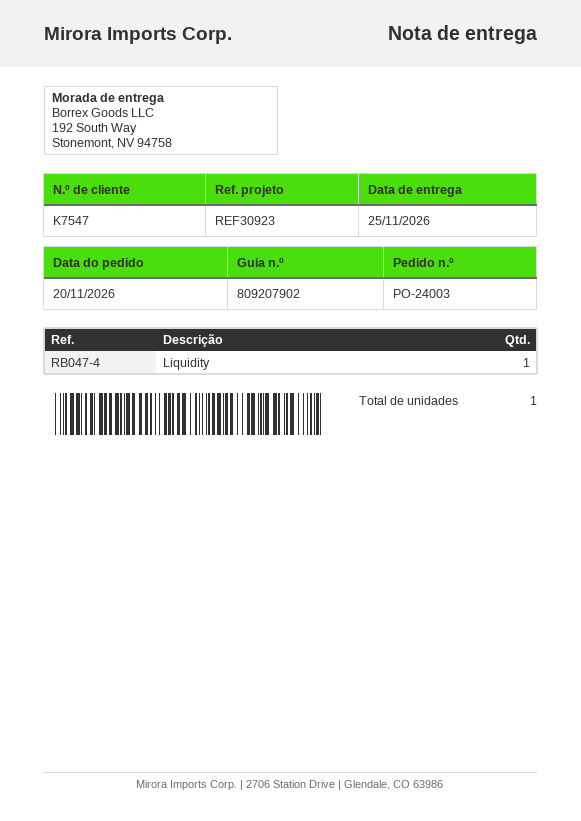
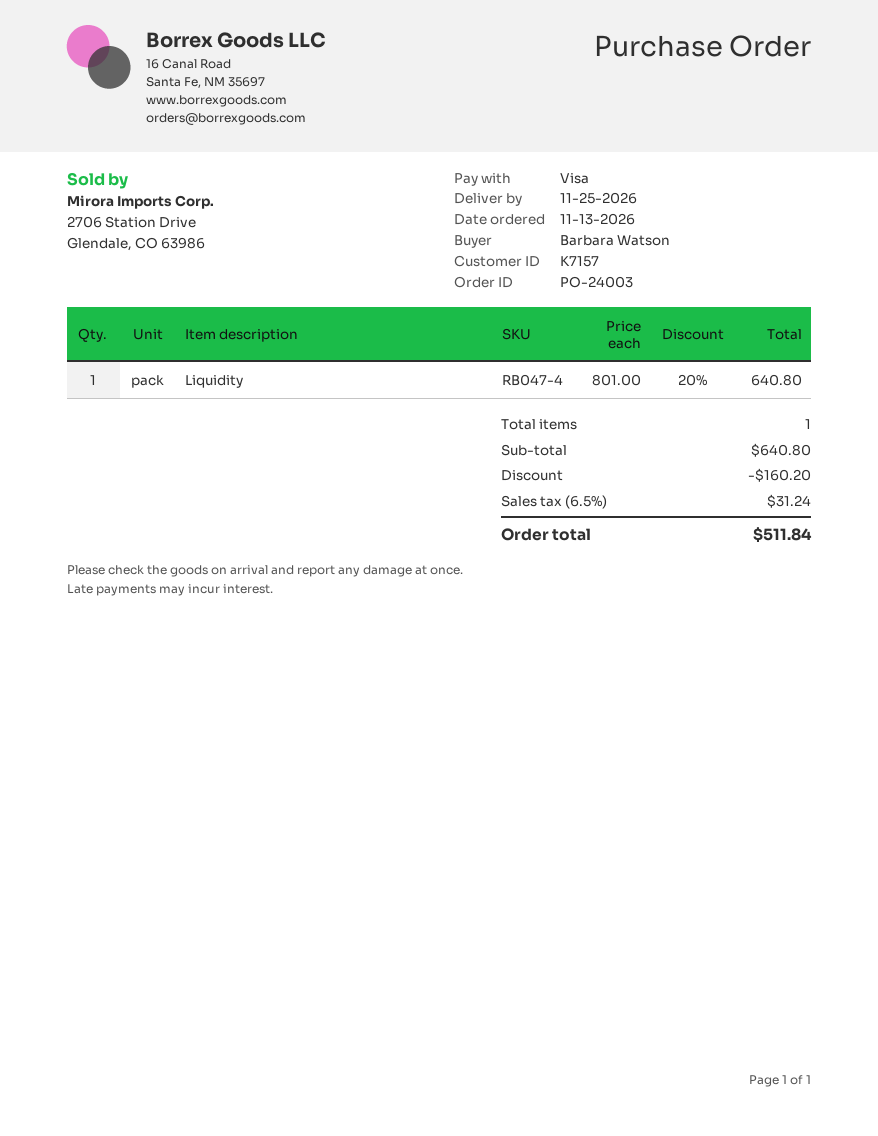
order date: 2026-11-20 -> 2026-11-13
customer number: K7547 -> K7157

